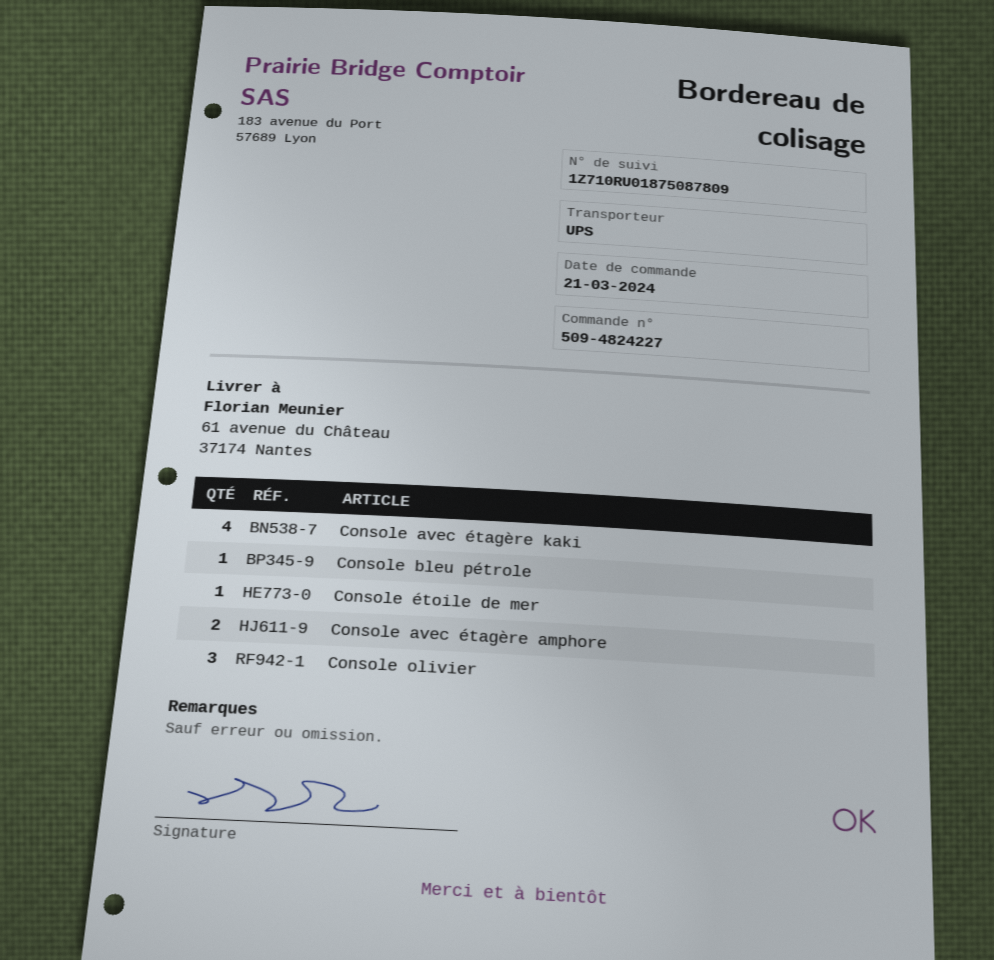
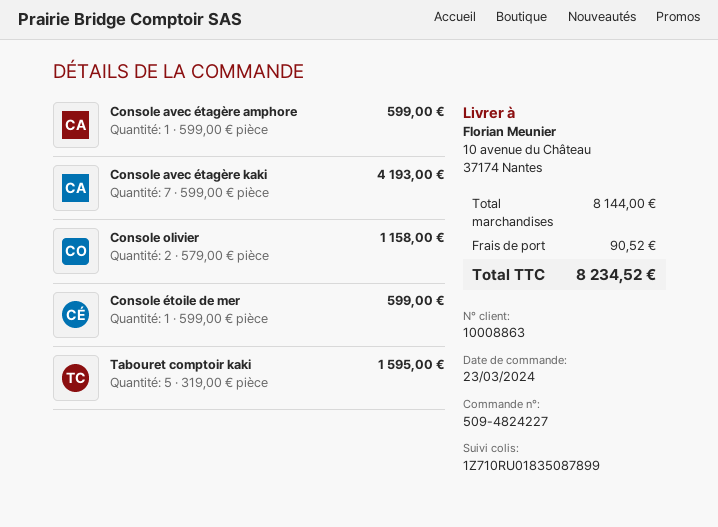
order date: 2024-03-21 -> 2024-03-23
tracking number: 1Z710RU01875087809 -> 1Z710RU01835087899
ship to: 61 avenue du Château, 37174 Nantes -> 10 avenue du Château, 37174 Nantes
Console avec étagère kaki: 4 -> 7
Console bleu pétrole: 1 -> none
Console avec étagère amphore: 2 -> 1
Console olivier: 3 -> 2
Tabouret comptoir kaki: none -> 5

